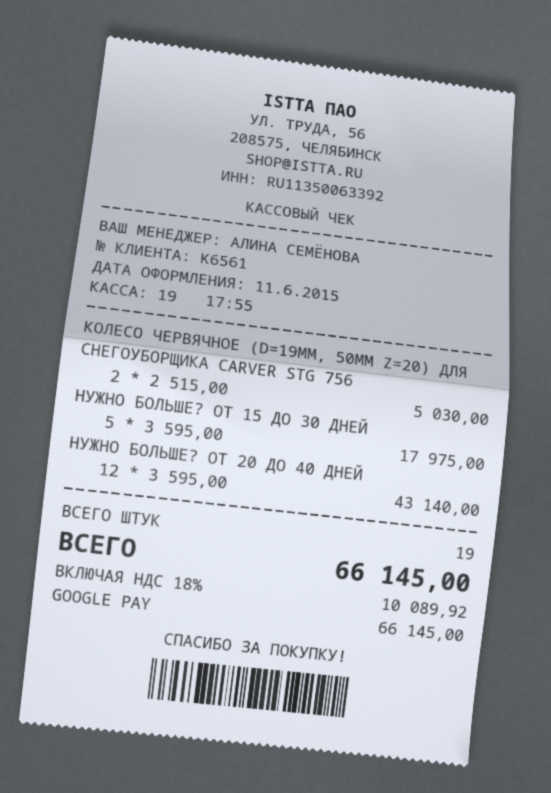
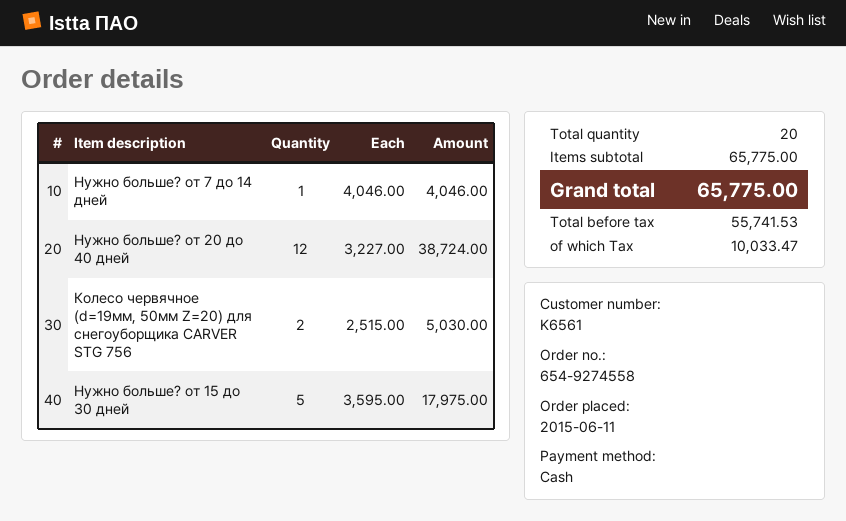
payment method: Google Pay -> cash
НУЖНО БОЛЬШЕ? ОТ 20 ДО 40 ДНЕЙ: 12 x 3595.00 = 43140.00 -> 12 x 3227.00 = 38724.00
Нужно больше? от 7 до 14 дней: none -> 1 x 4046.00 = 4046.00
total quantity: 19 -> 20
tax: 10089.92 -> 10033.47
total: 66145.00 -> 65775.00

